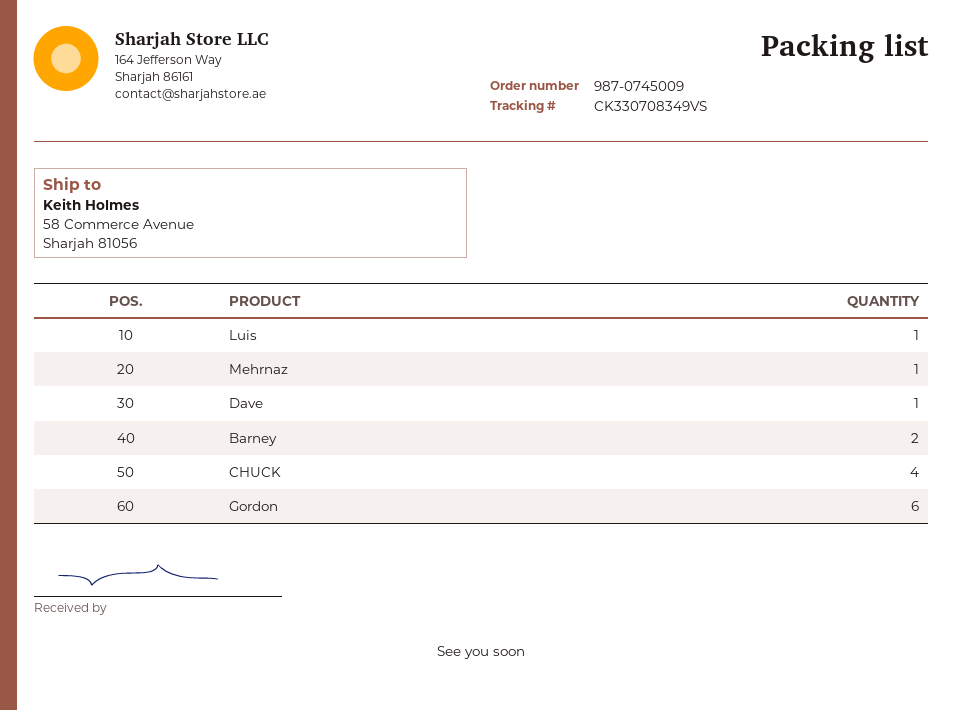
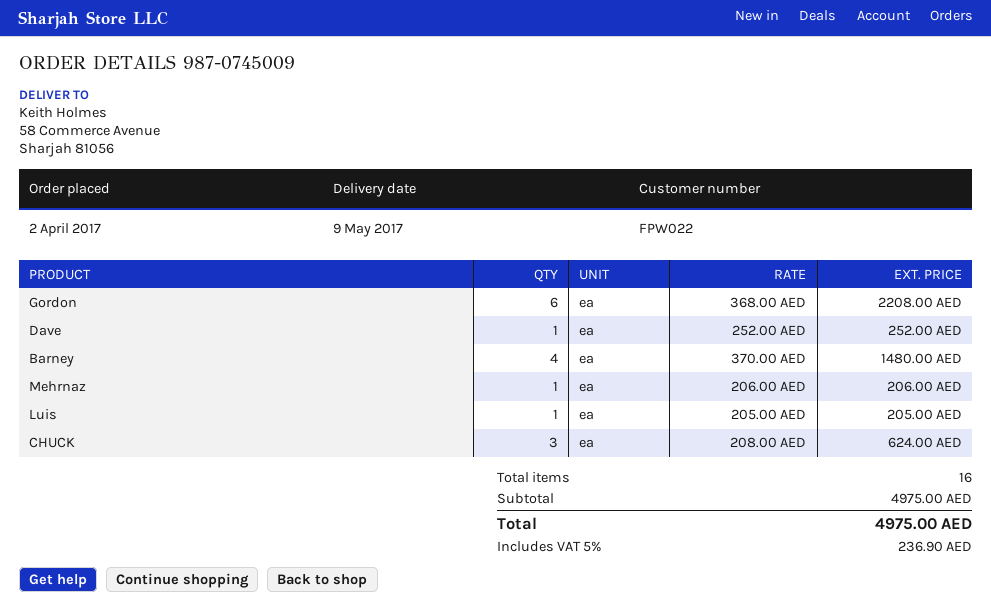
Barney: 2 -> 4
CHUCK: 4 -> 3

